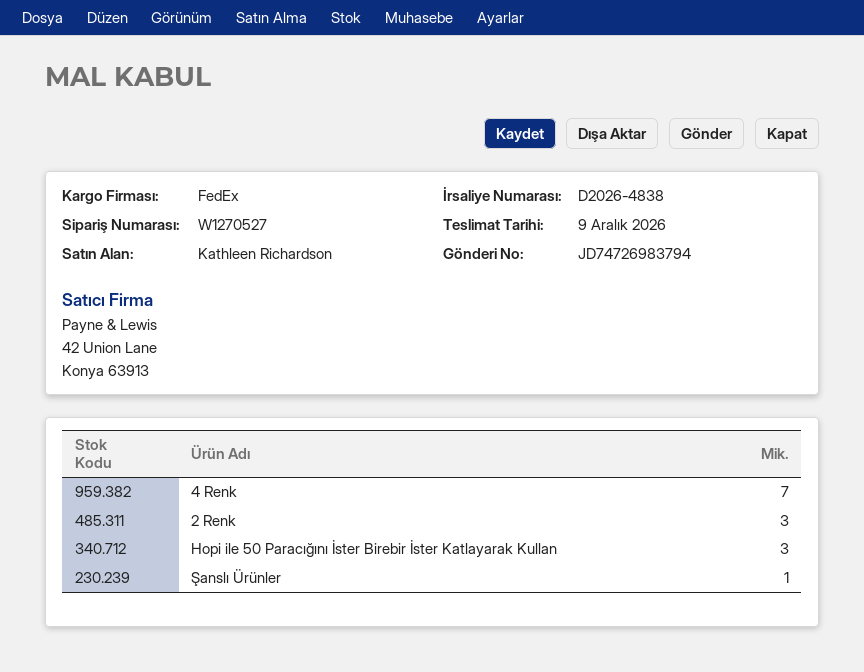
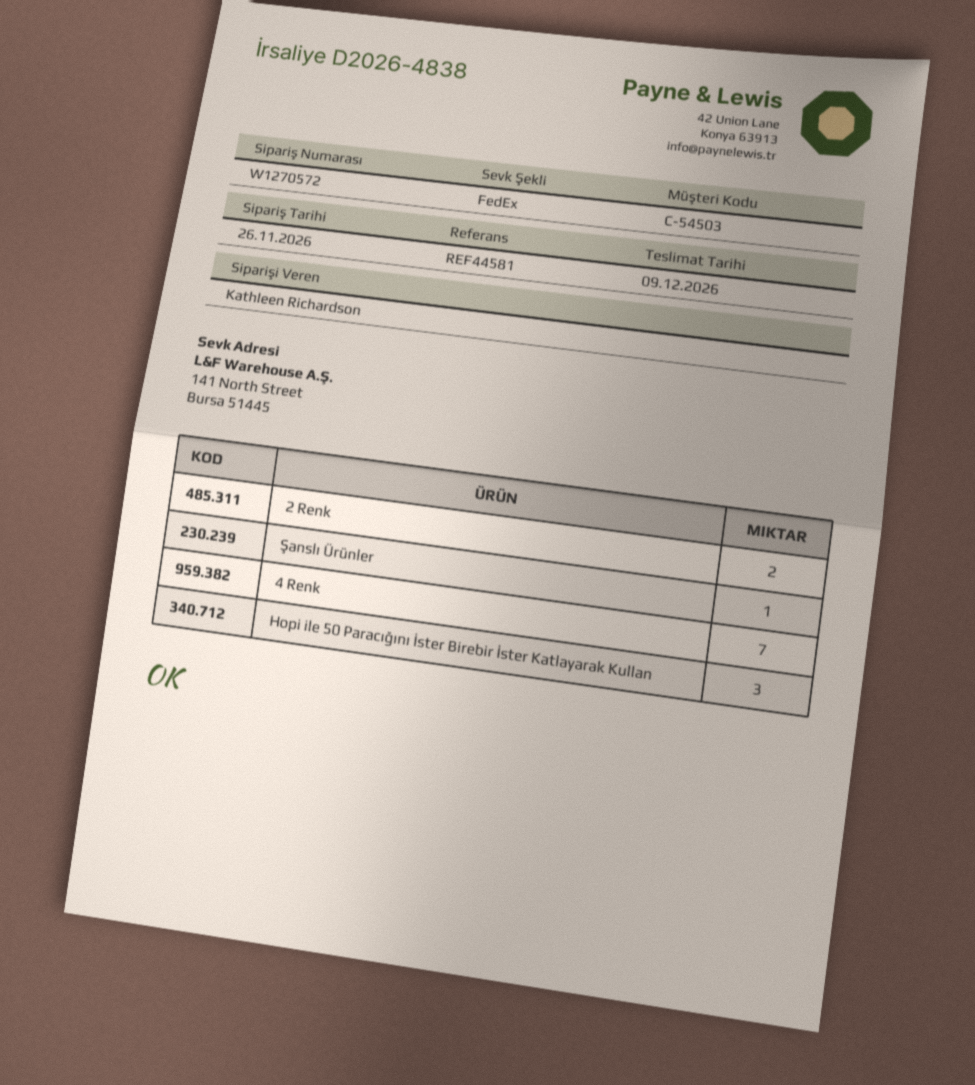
order number: W1270527 -> W1270572
2 Renk: 3 -> 2

